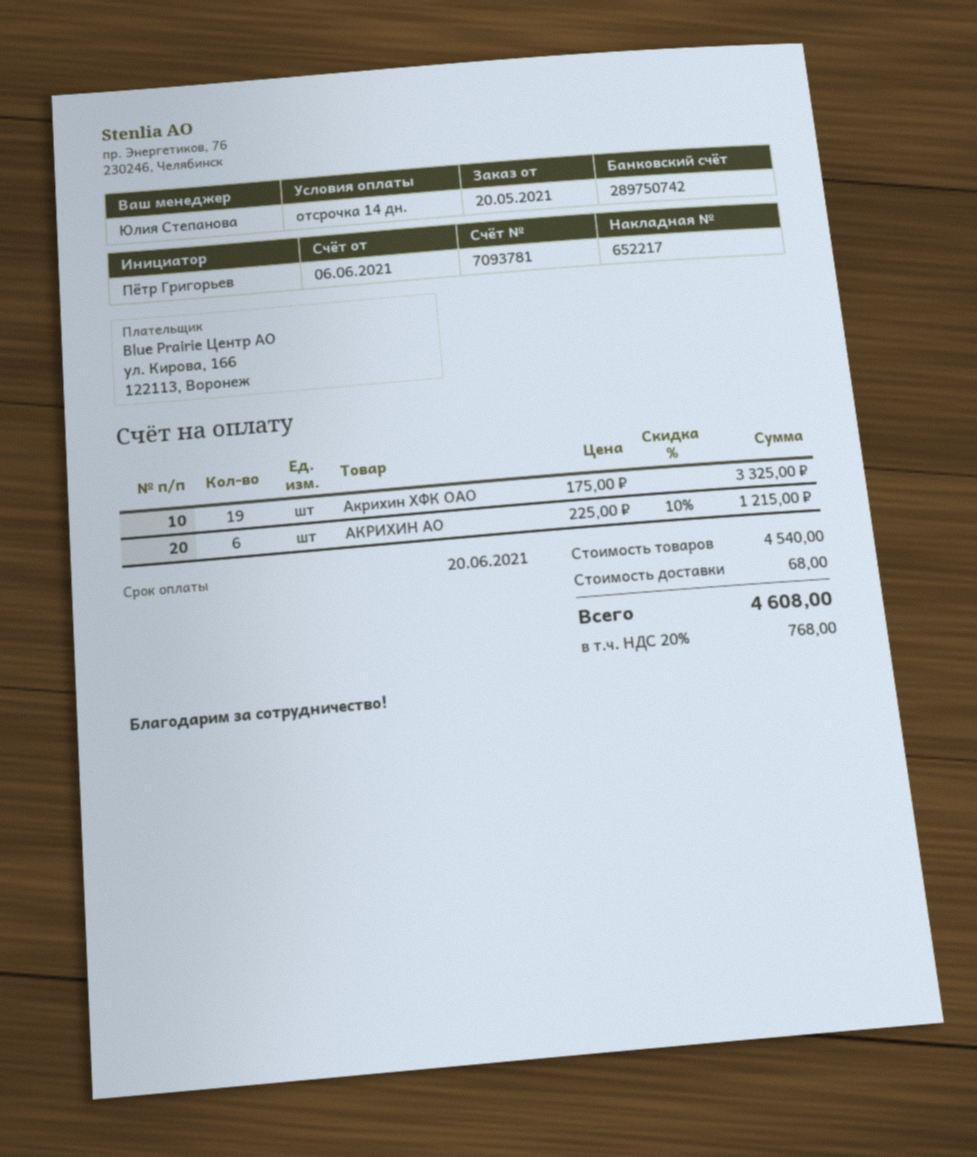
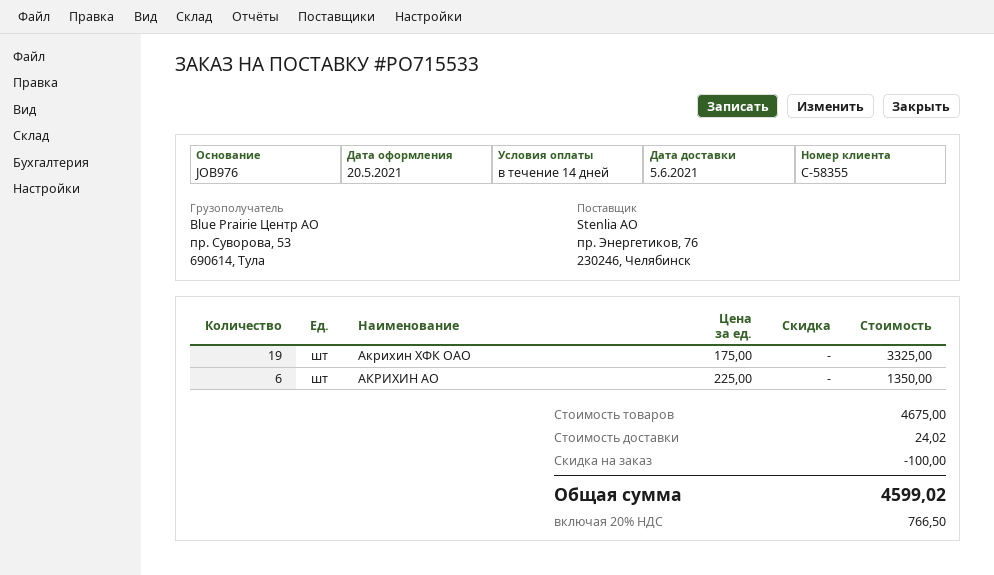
АКРИХИН АО: 6 x 225.00 - 10% = 1215.00 -> 6 x 225.00 = 1350.00
subtotal: 4540.00 -> 4675.00
discount: none -> 100.00
shipping: 68.00 -> 24.02
tax: 20% = 768.00 -> 20% = 766.50
total: 4608.00 -> 4599.02

